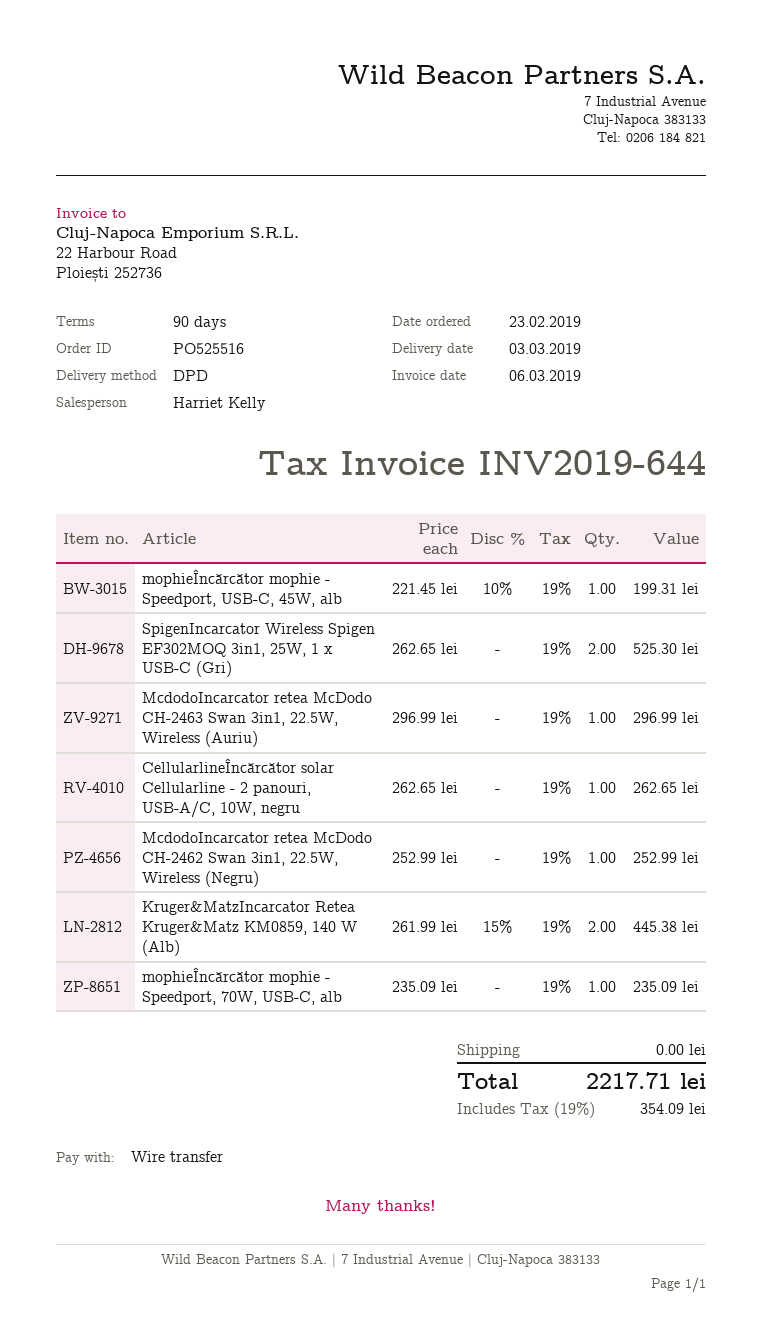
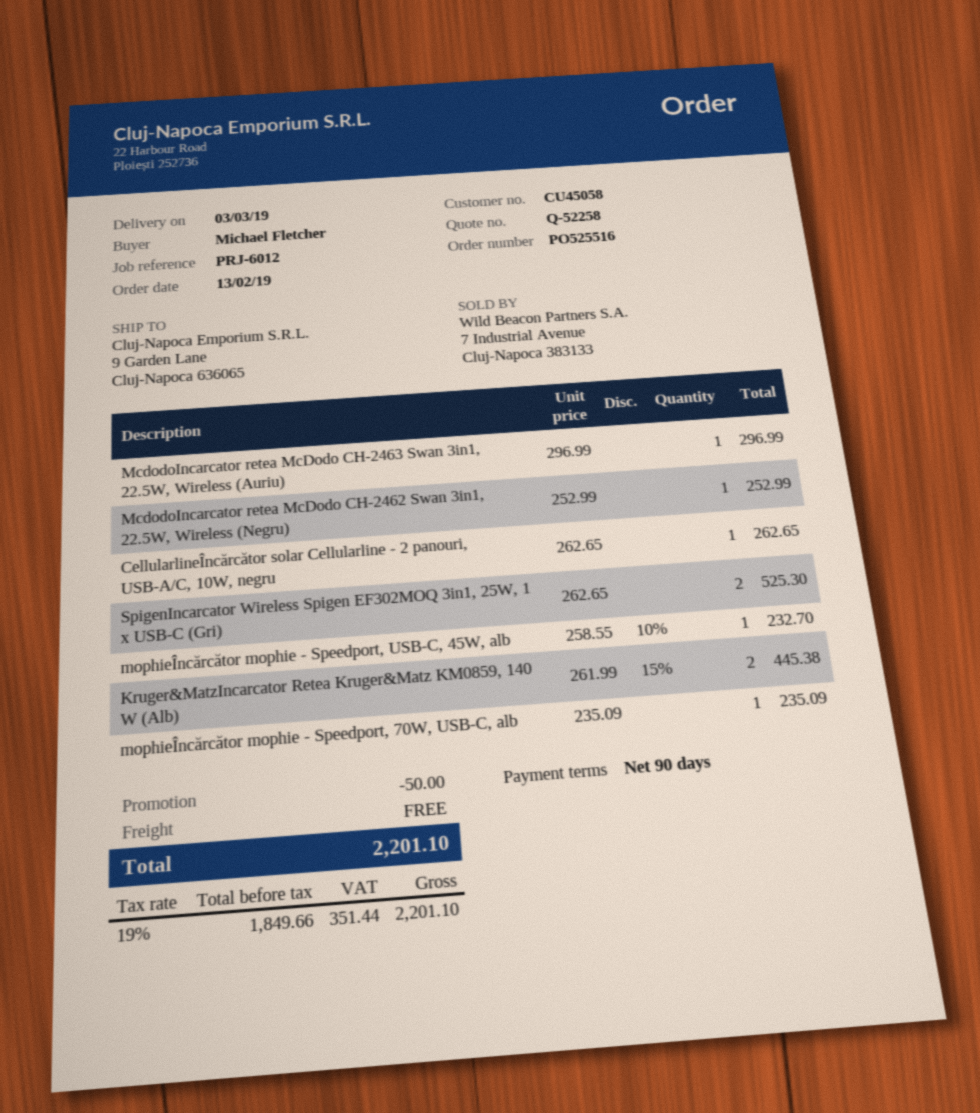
order date: 2019-02-23 -> 2019-02-13
mophieÎncărcător mophie - Speedport, USB-C, 45W, alb: 1 x 221.45 - 10% = 199.31 -> 1 x 258.55 - 10% = 232.70
discount: none -> 50.00
tax: 19% = 354.09 -> 19% = 351.44
total: 2217.71 -> 2201.10

